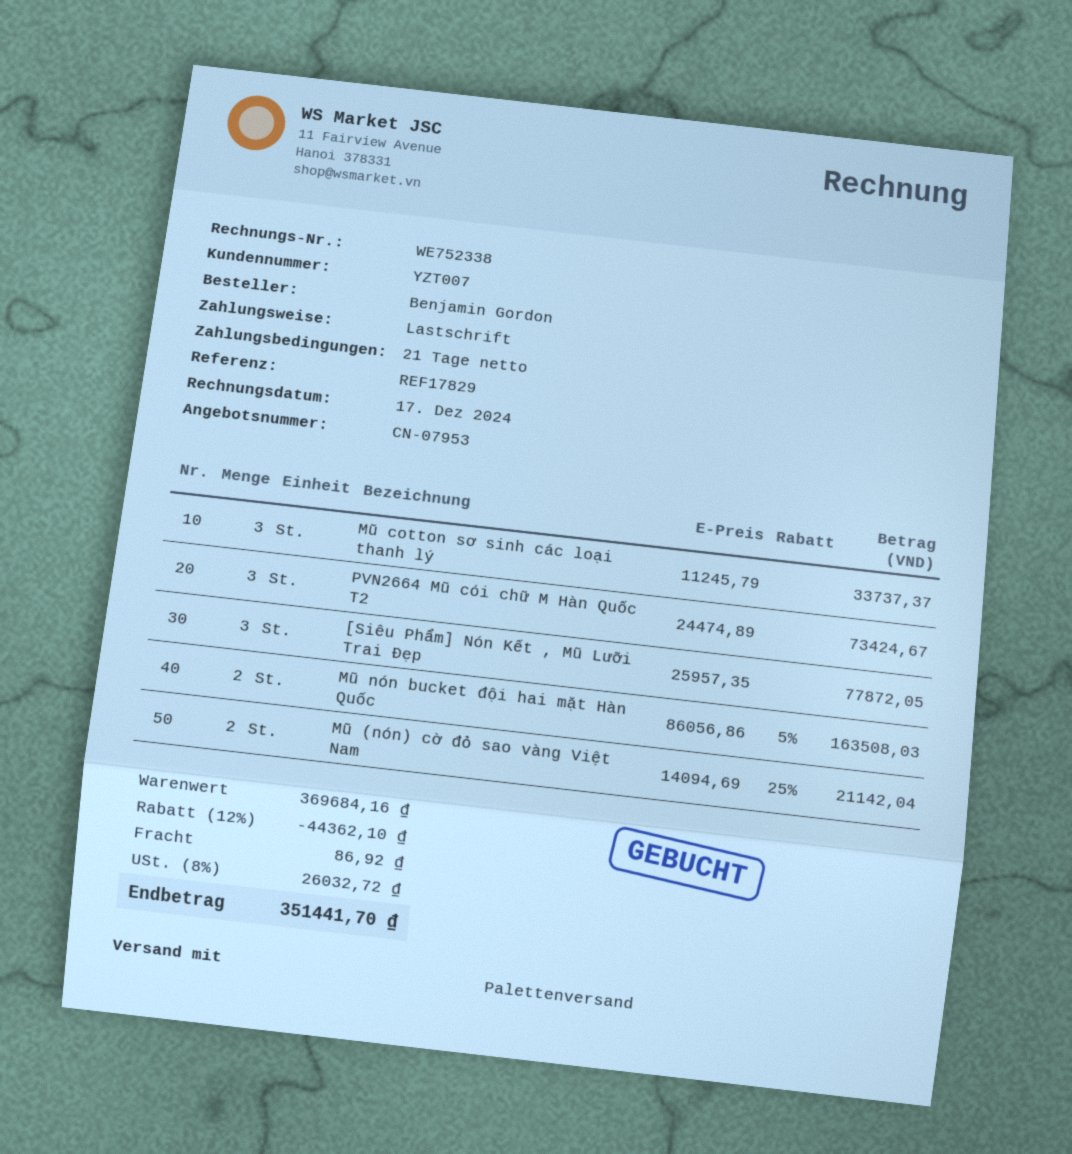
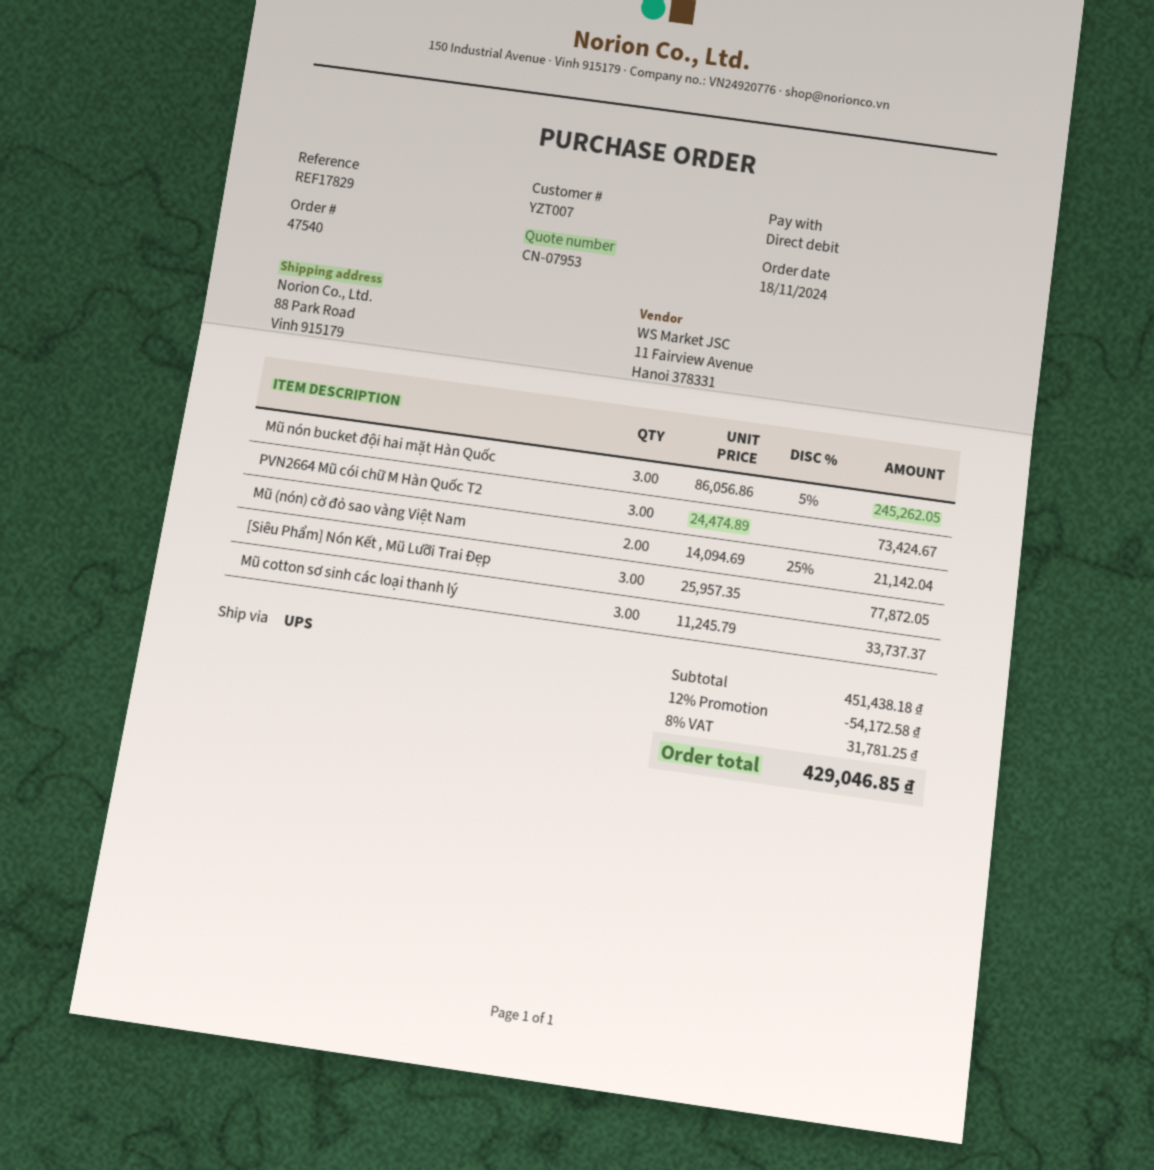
shipping method: pallet freight -> UPS
Mũ nón bucket đội hai mặt Hàn Quốc: 2 x 86056.86 - 5% = 163508.03 -> 3 x 86056.86 - 5% = 245262.05
subtotal: 369684.16 -> 451438.18
discount: 12% = 44362.10 -> 12% = 54172.58
shipping: 86.92 -> none
tax: 8% = 26032.72 -> 8% = 31781.25
total: 351441.70 -> 429046.85

